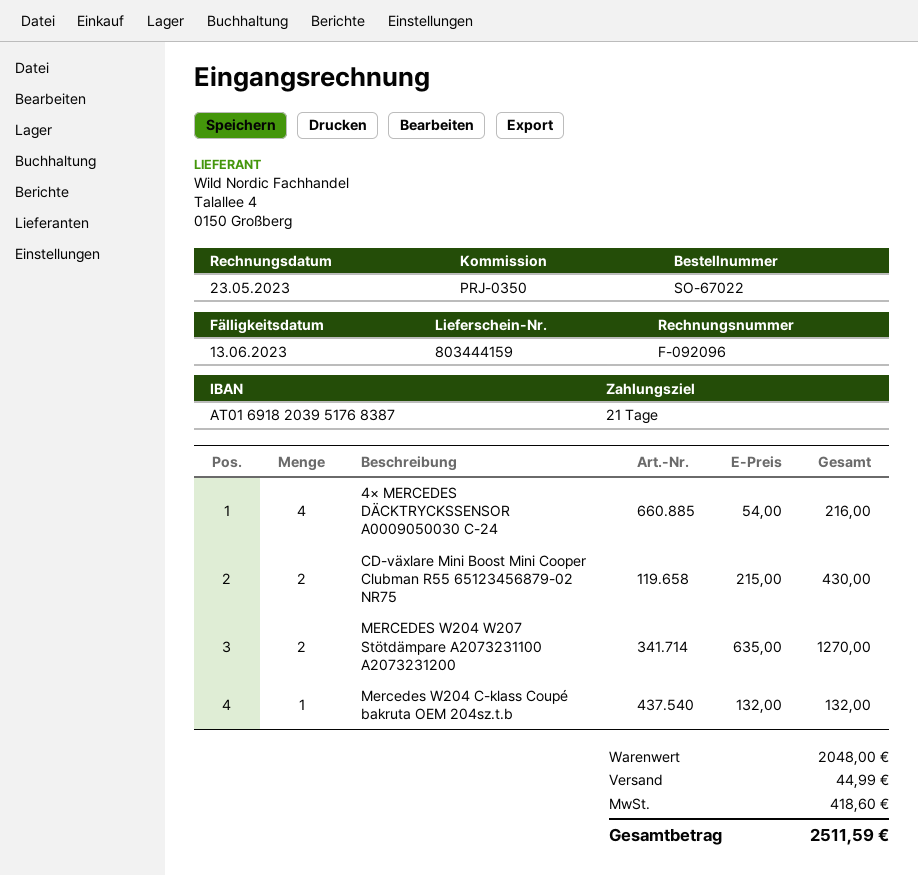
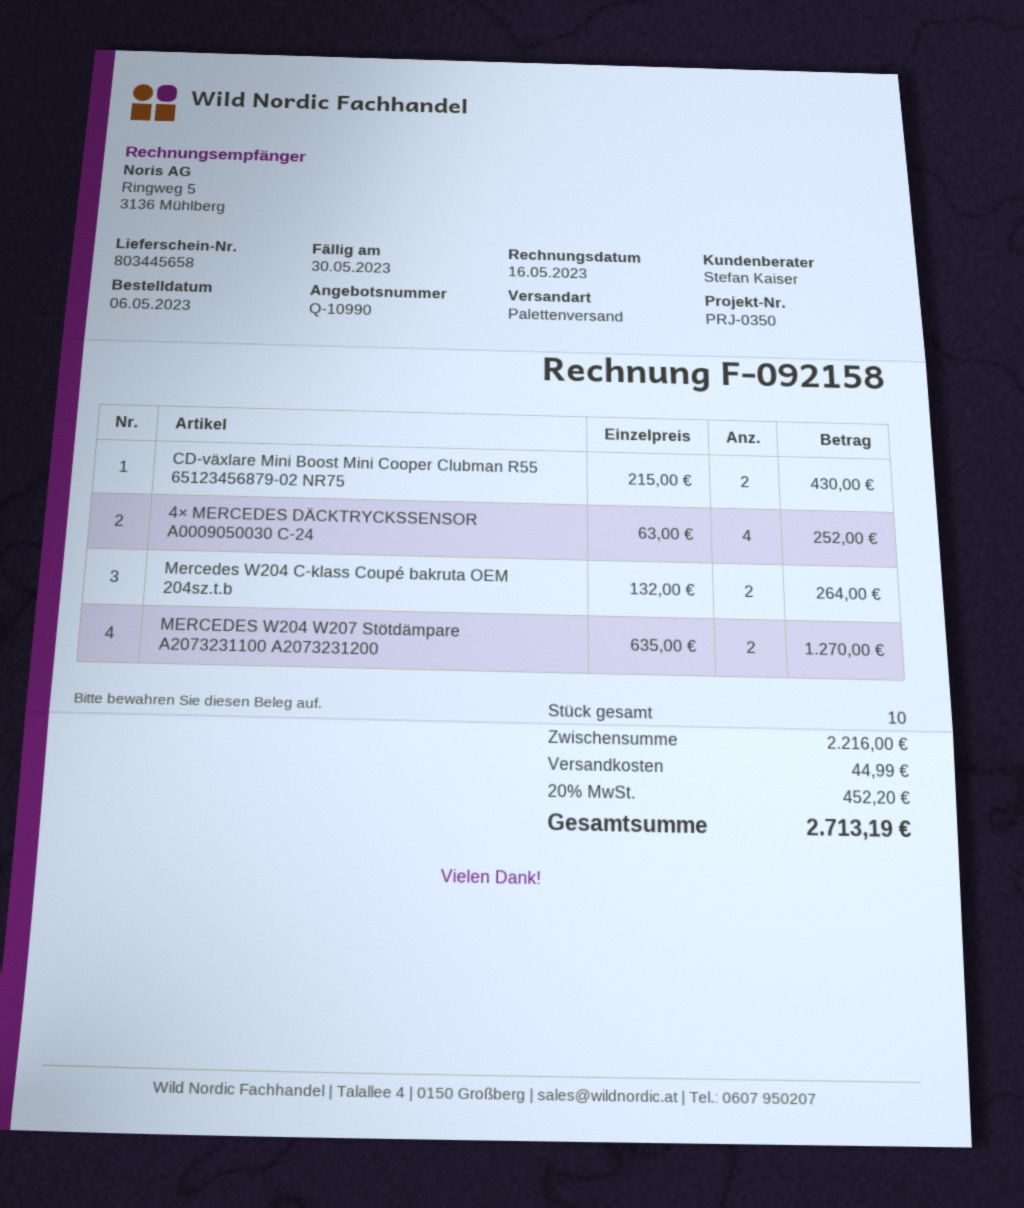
delivery note number: 803444159 -> 803445658
invoice number: F-092096 -> F-092158
invoice date: 2023-05-23 -> 2023-05-16
due date: 2023-06-13 -> 2023-05-30
4× MERCEDES DÄCKTRYCKSSENSOR A0009050030 C-24: 4 x 54.00 = 216.00 -> 4 x 63.00 = 252.00
Mercedes W204 C-klass Coupé bakruta OEM 204sz.t.b: 1 x 132.00 = 132.00 -> 2 x 132.00 = 264.00
subtotal: 2048.00 -> 2216.00
tax: 418.60 -> 452.20
total: 2511.59 -> 2713.19

